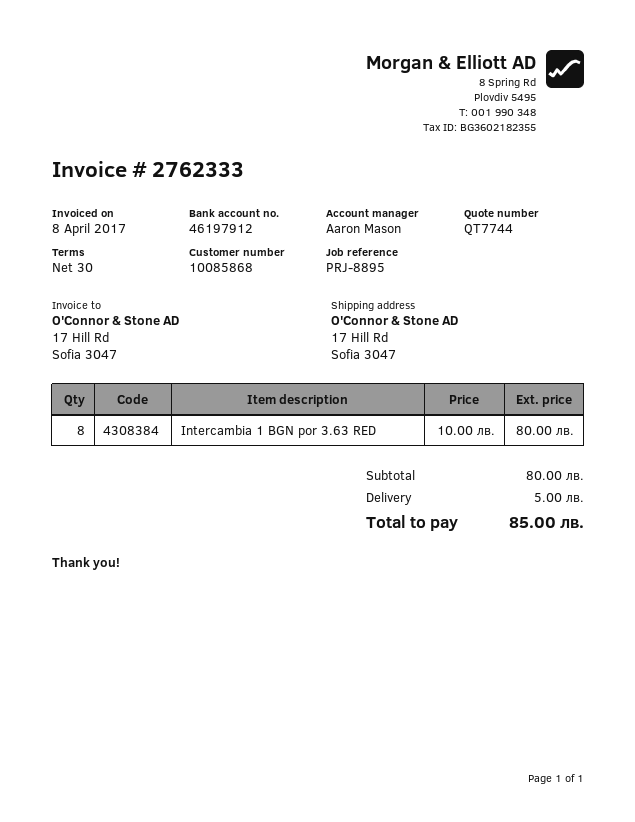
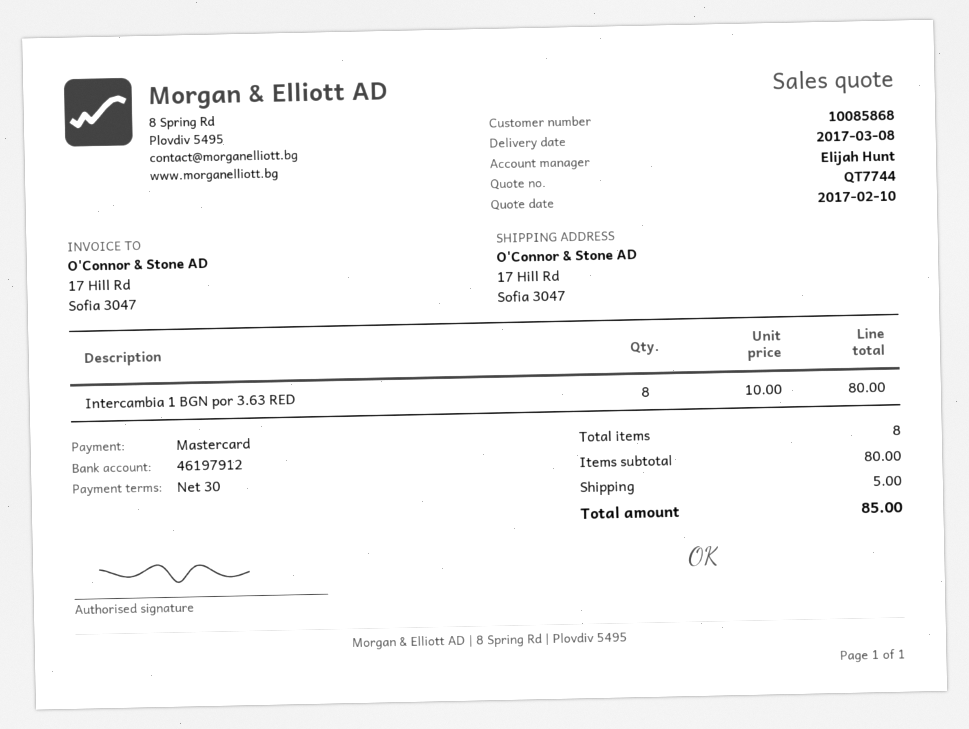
sales rep: Aaron Mason -> Elijah Hunt

